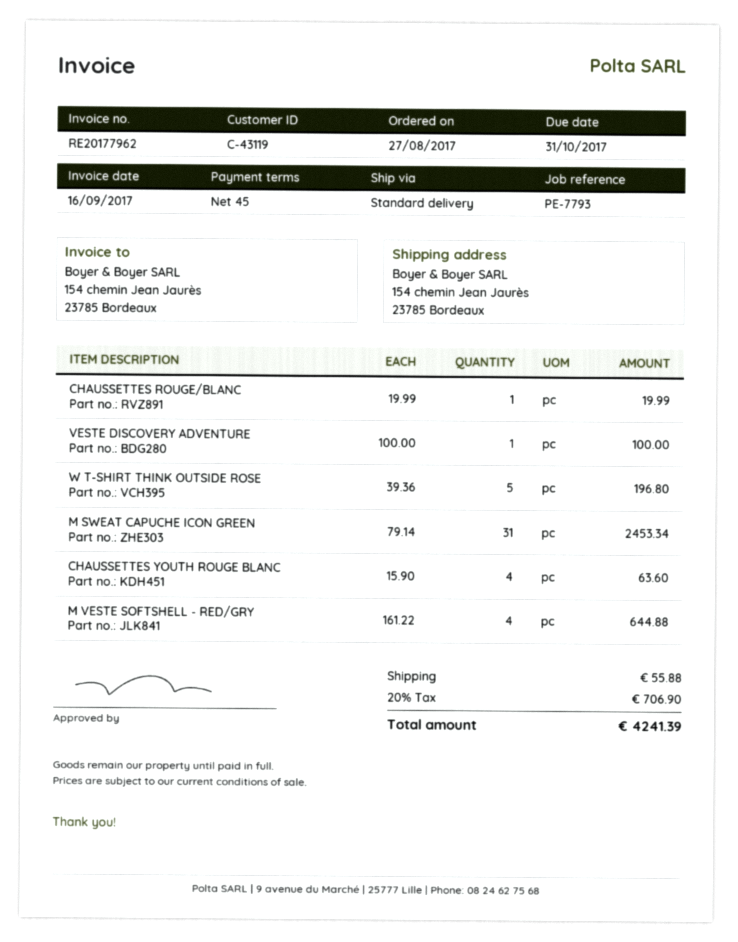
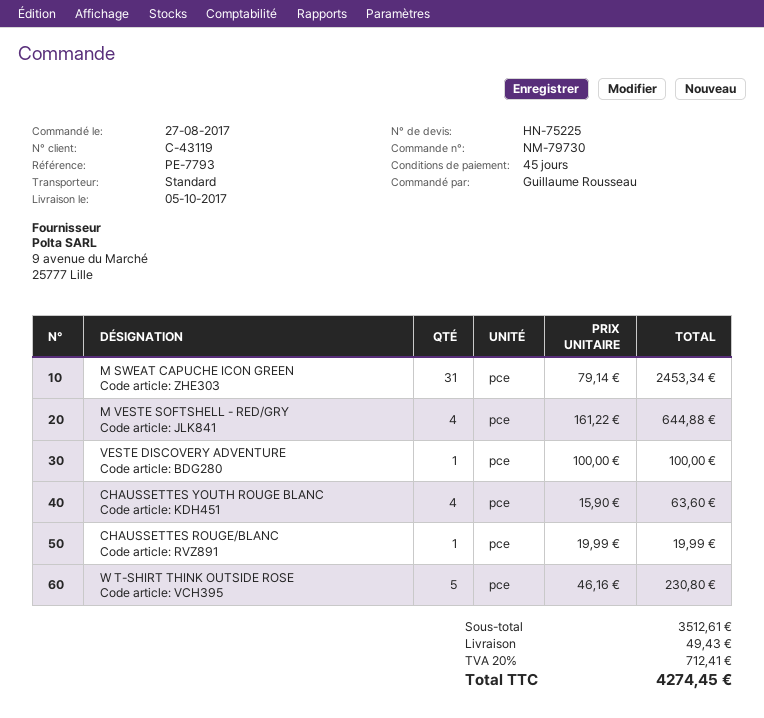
W T-SHIRT THINK OUTSIDE ROSE: 5 x 39.36 = 196.80 -> 5 x 46.16 = 230.80
shipping: 55.88 -> 49.43
tax: 20% = 706.90 -> 20% = 712.41
total: 4241.39 -> 4274.45

